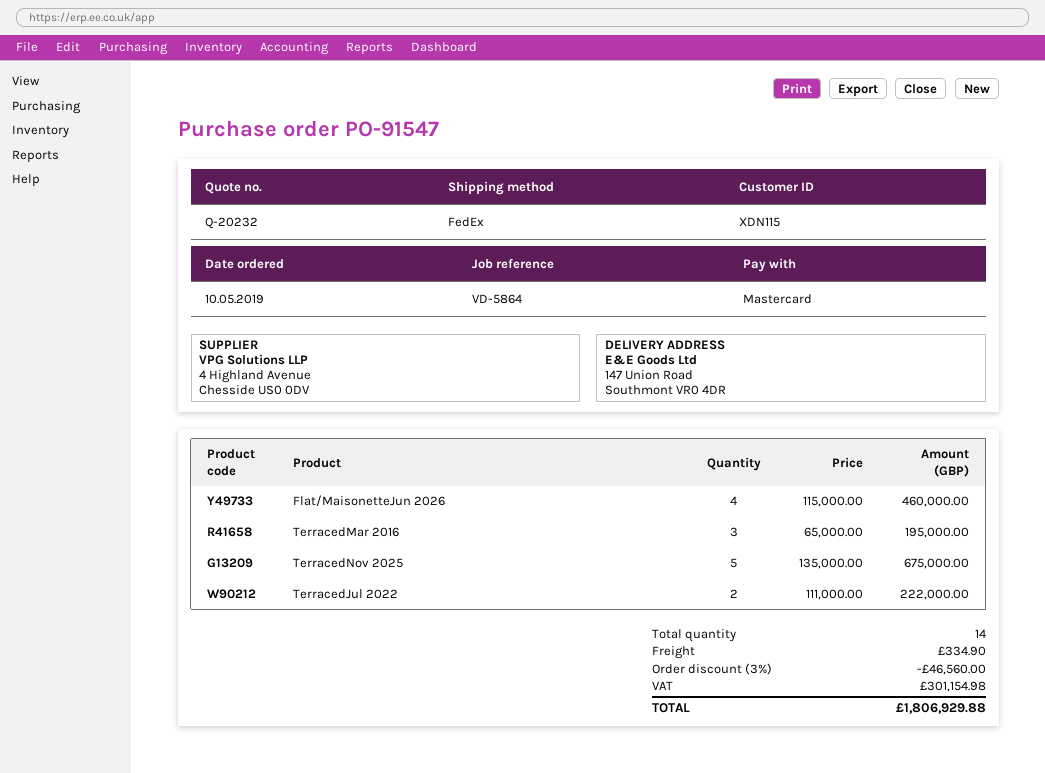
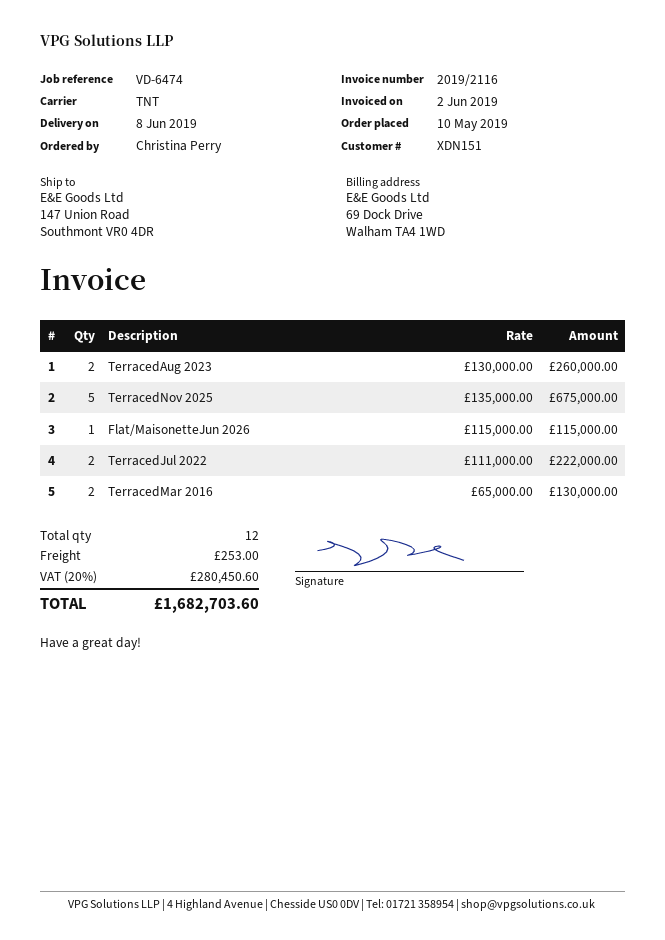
customer number: XDN115 -> XDN151
reference: VD-5864 -> VD-6474
shipping method: FedEx -> TNT
Flat/MaisonetteJun 2026: 4 x 115000.00 = 460000.00 -> 1 x 115000.00 = 115000.00
TerracedMar 2016: 3 x 65000.00 = 195000.00 -> 2 x 65000.00 = 130000.00
TerracedAug 2023: none -> 2 x 130000.00 = 260000.00
total quantity: 14 -> 12
discount: 3% = 46560.00 -> none
shipping: 334.90 -> 253.00
tax: 301154.98 -> 280450.60
total: 1806929.88 -> 1682703.60

